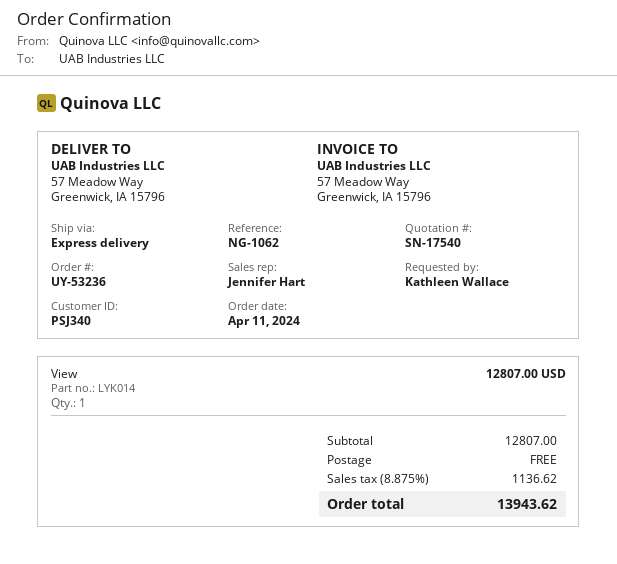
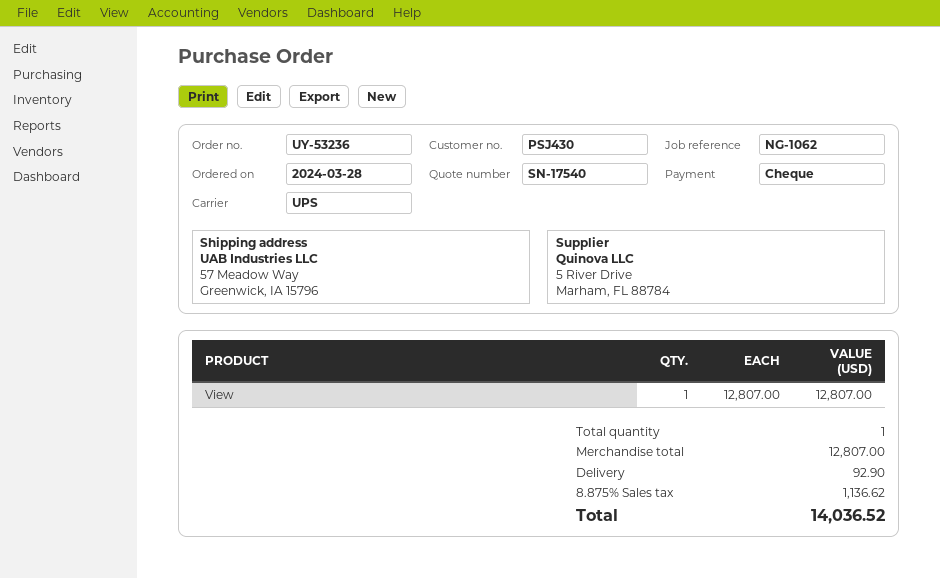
order date: 2024-04-11 -> 2024-03-28
customer number: PSJ340 -> PSJ430
shipping method: express -> UPS
shipping: 0.00 -> 92.90
total: 13943.62 -> 14036.52

